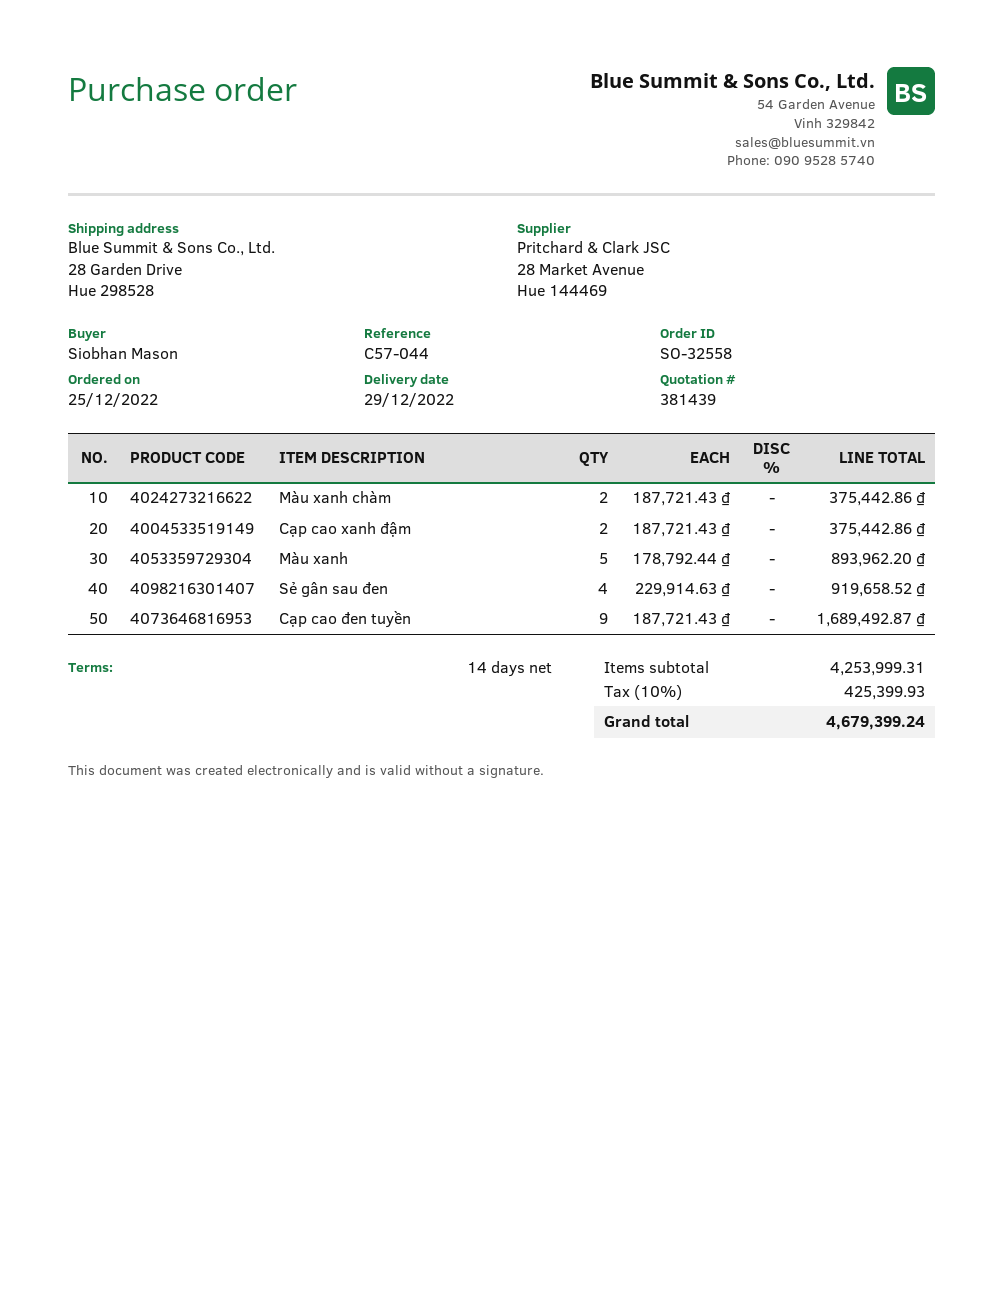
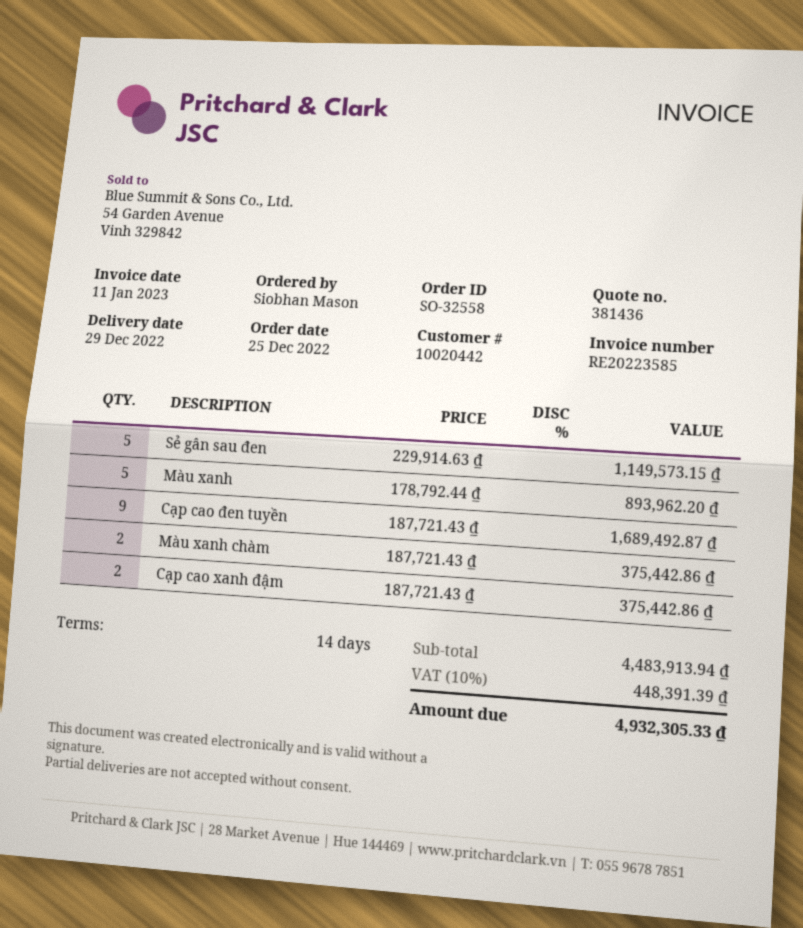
quote number: 381439 -> 381436
Sẻ gân sau đen: 4 x 229914.63 = 919658.52 -> 5 x 229914.63 = 1149573.15
subtotal: 4253999.31 -> 4483913.94
tax: 10% = 425399.93 -> 10% = 448391.39
total: 4679399.24 -> 4932305.33

